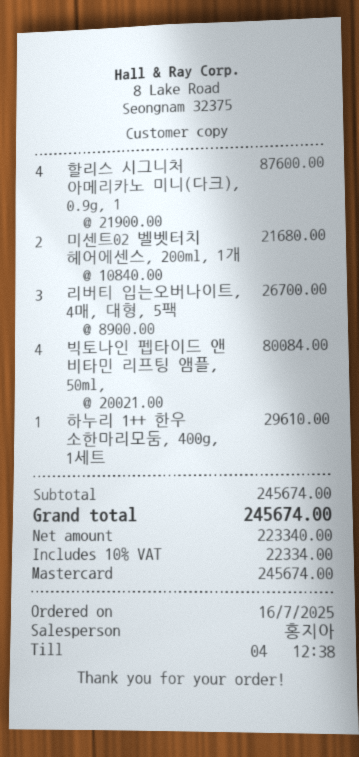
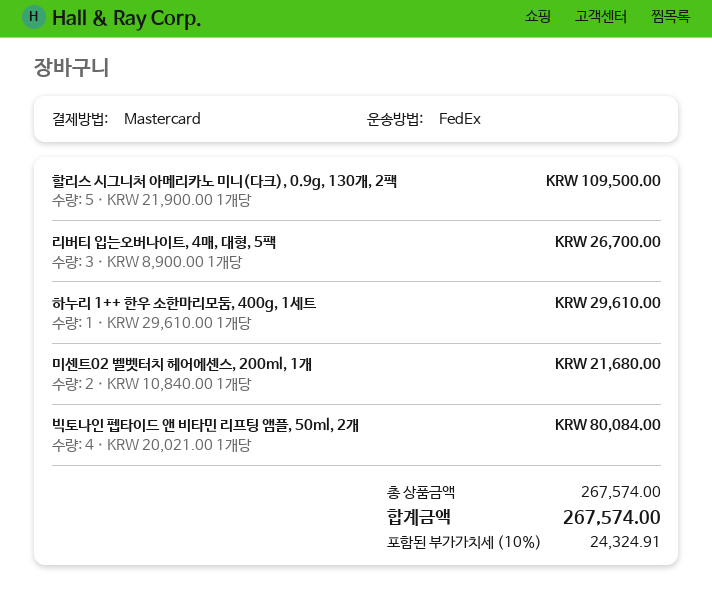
할리스 시그니처 아메리카노 미니(다크), 0.9g, 1: 4 x 21900.00 = 87600.00 -> 5 x 21900.00 = 109500.00
subtotal: 245674.00 -> 267574.00
tax: 10% = 22334.00 -> 10% = 24324.91
total: 245674.00 -> 267574.00

